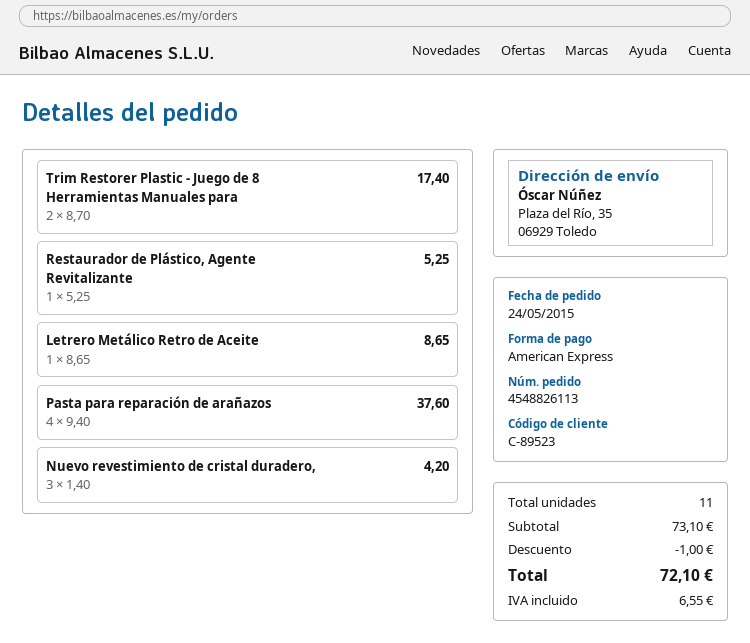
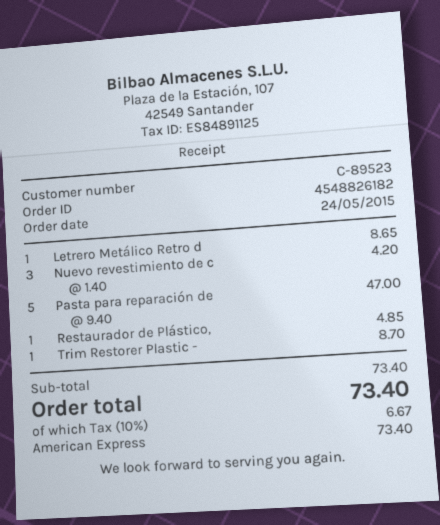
order number: 4548826113 -> 4548826182
Trim Restorer Plastic - Juego de 8 Herramientas Manuales para: 2 x 8.70 = 17.40 -> 1 x 8.70 = 8.70
Restaurador de Plástico, Agente Revitalizante: 1 x 5.25 = 5.25 -> 1 x 4.85 = 4.85
Pasta para reparación de arañazos: 4 x 9.40 = 37.60 -> 5 x 9.40 = 47.00
subtotal: 73.10 -> 73.40
discount: 1.00 -> none
tax: 6.55 -> 6.67
total: 72.10 -> 73.40

